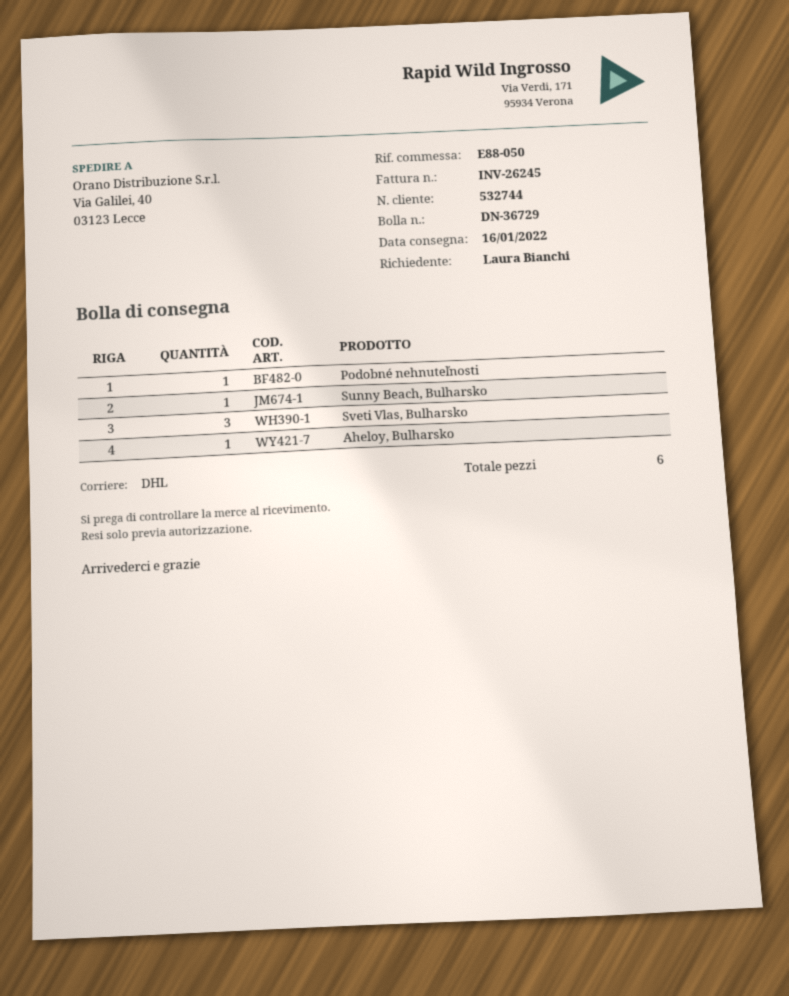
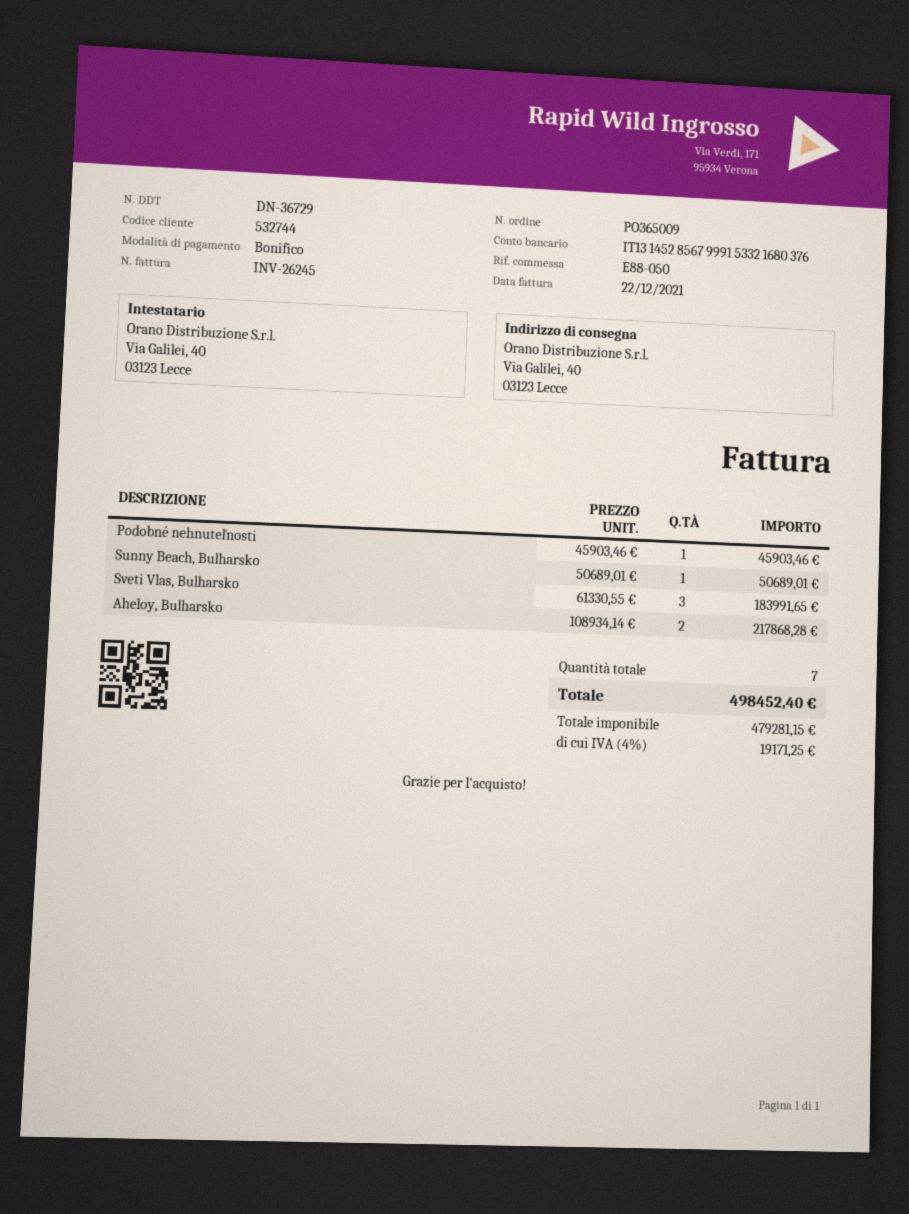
Aheloy, Bulharsko: 1 -> 2
total quantity: 6 -> 7

